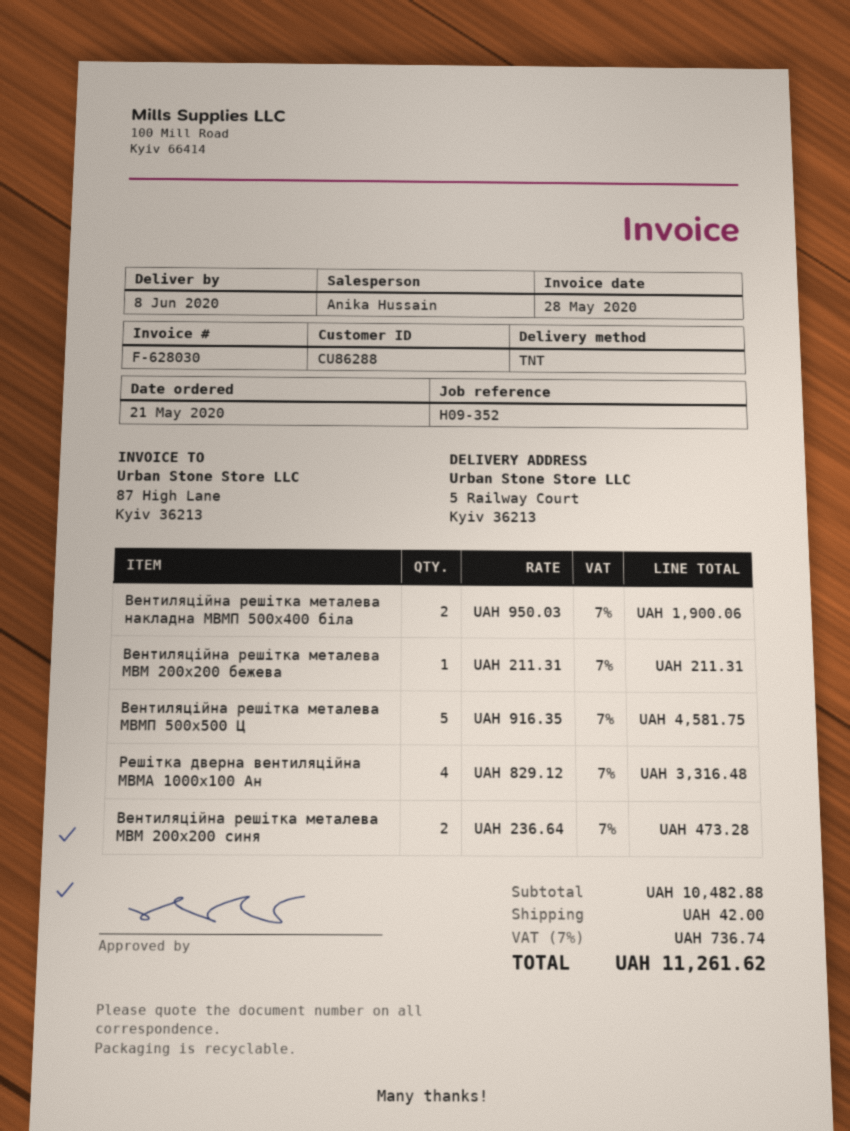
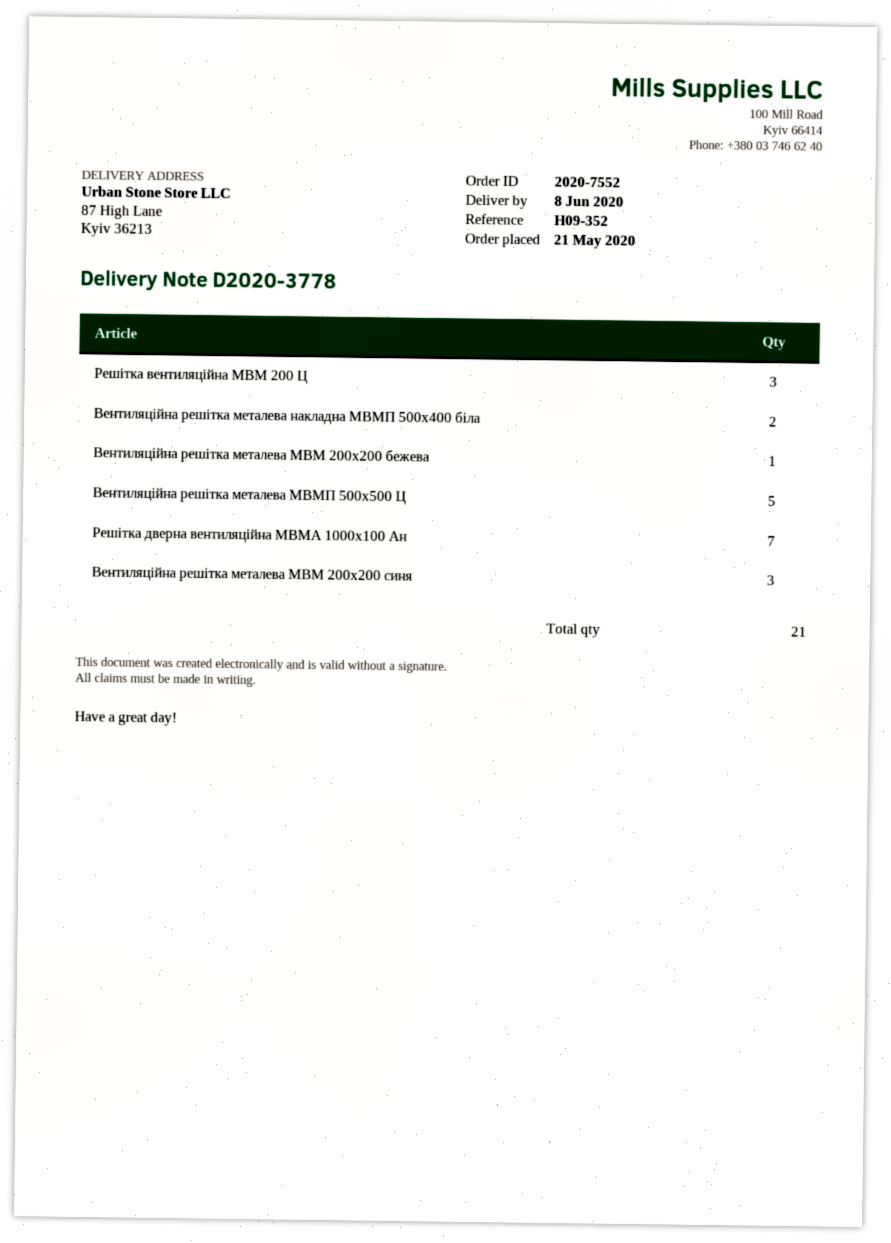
ship to: 5 Railway Court, Kyiv 36213 -> 87 High Lane, Kyiv 36213
Решітка дверна вентиляційна МВМА 1000х100 Ан: 4 -> 7
Вентиляційна решітка металева МВМ 200х200 синя: 2 -> 3
Решітка вентиляційна МВМ 200 Ц: none -> 3

